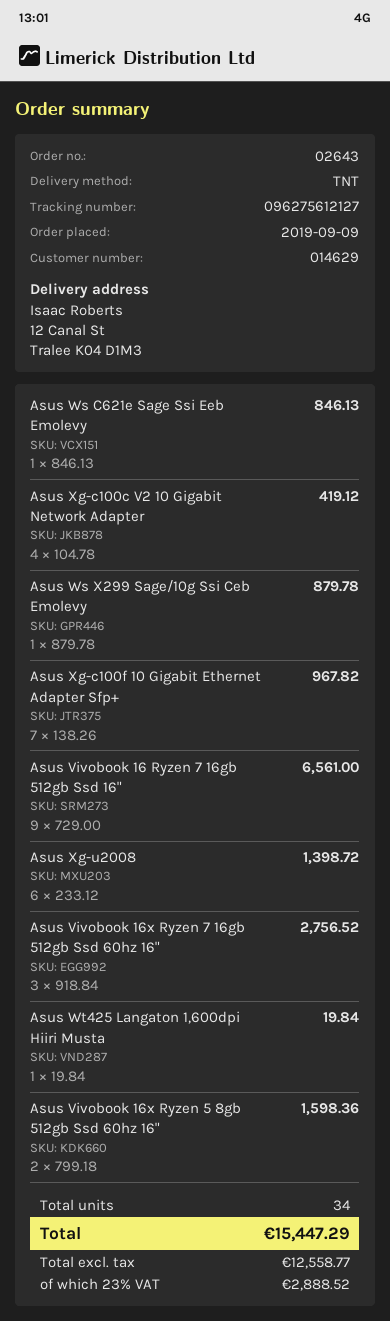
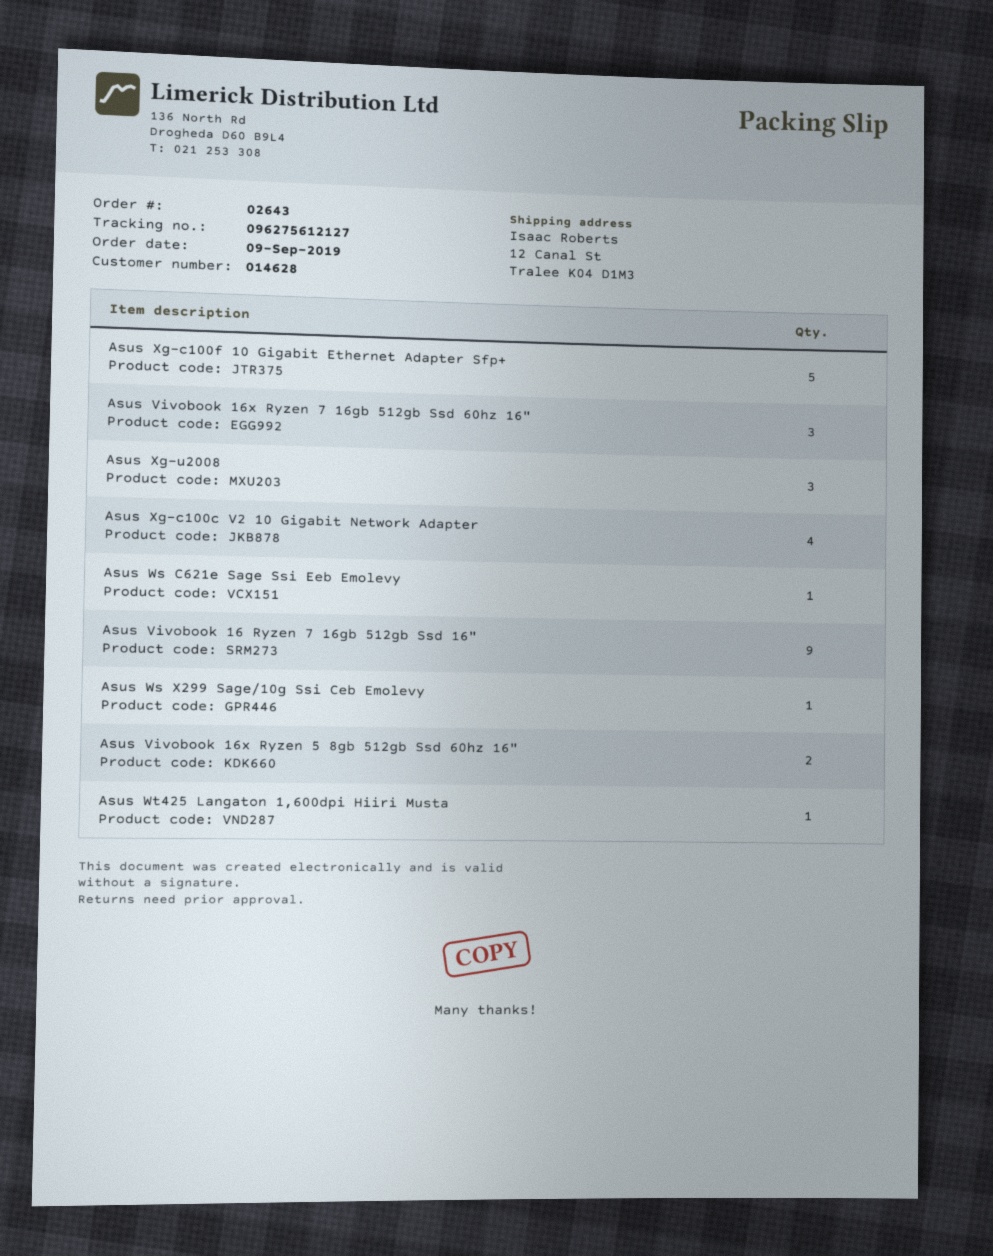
customer number: 014629 -> 014628
Asus Xg-c100f 10 Gigabit Ethernet Adapter Sfp+: 7 -> 5
Asus Xg-u2008: 6 -> 3

